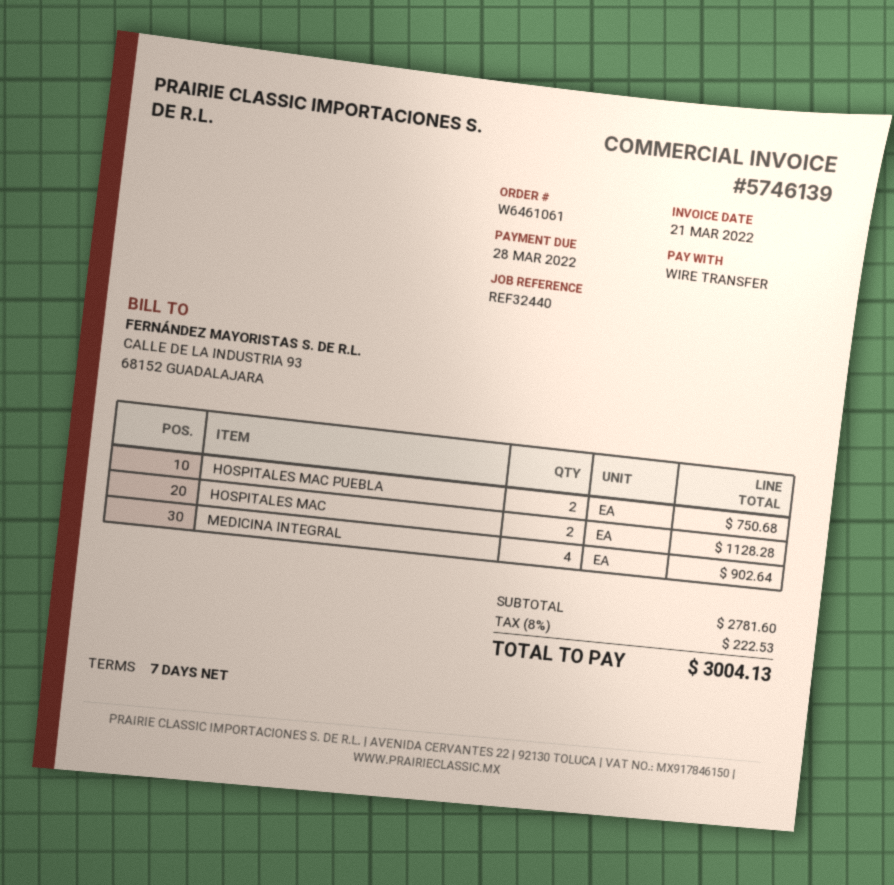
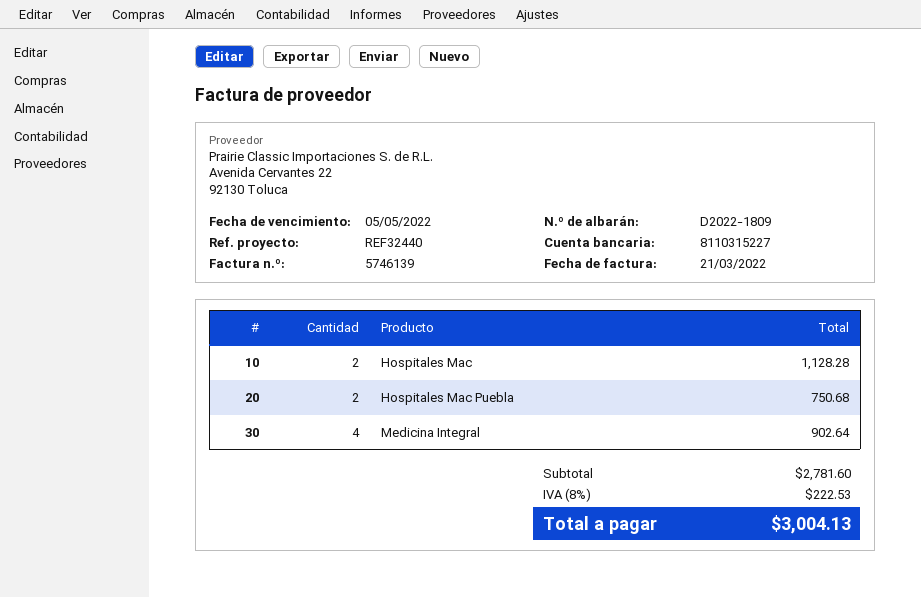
due date: 2022-03-28 -> 2022-05-05

